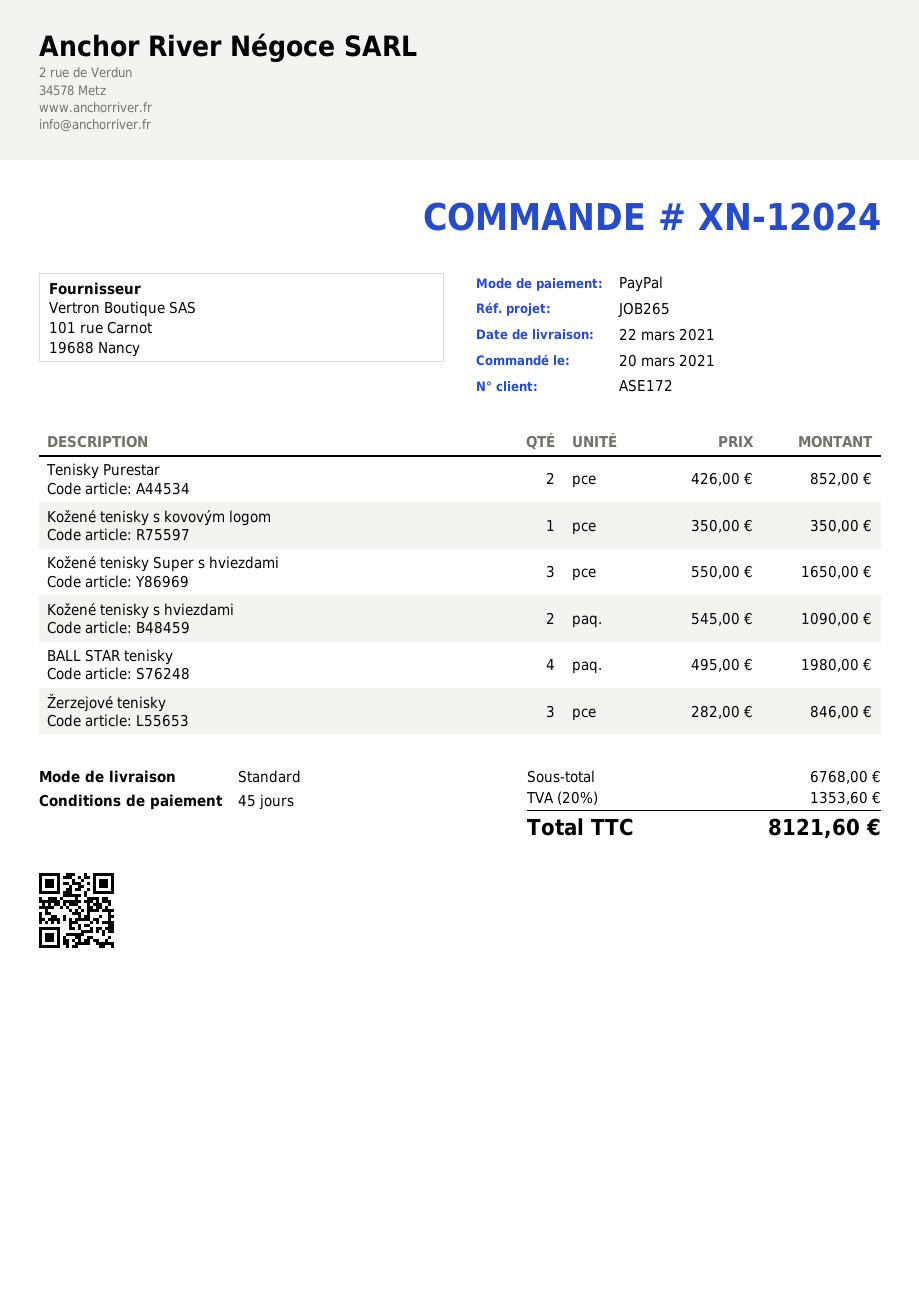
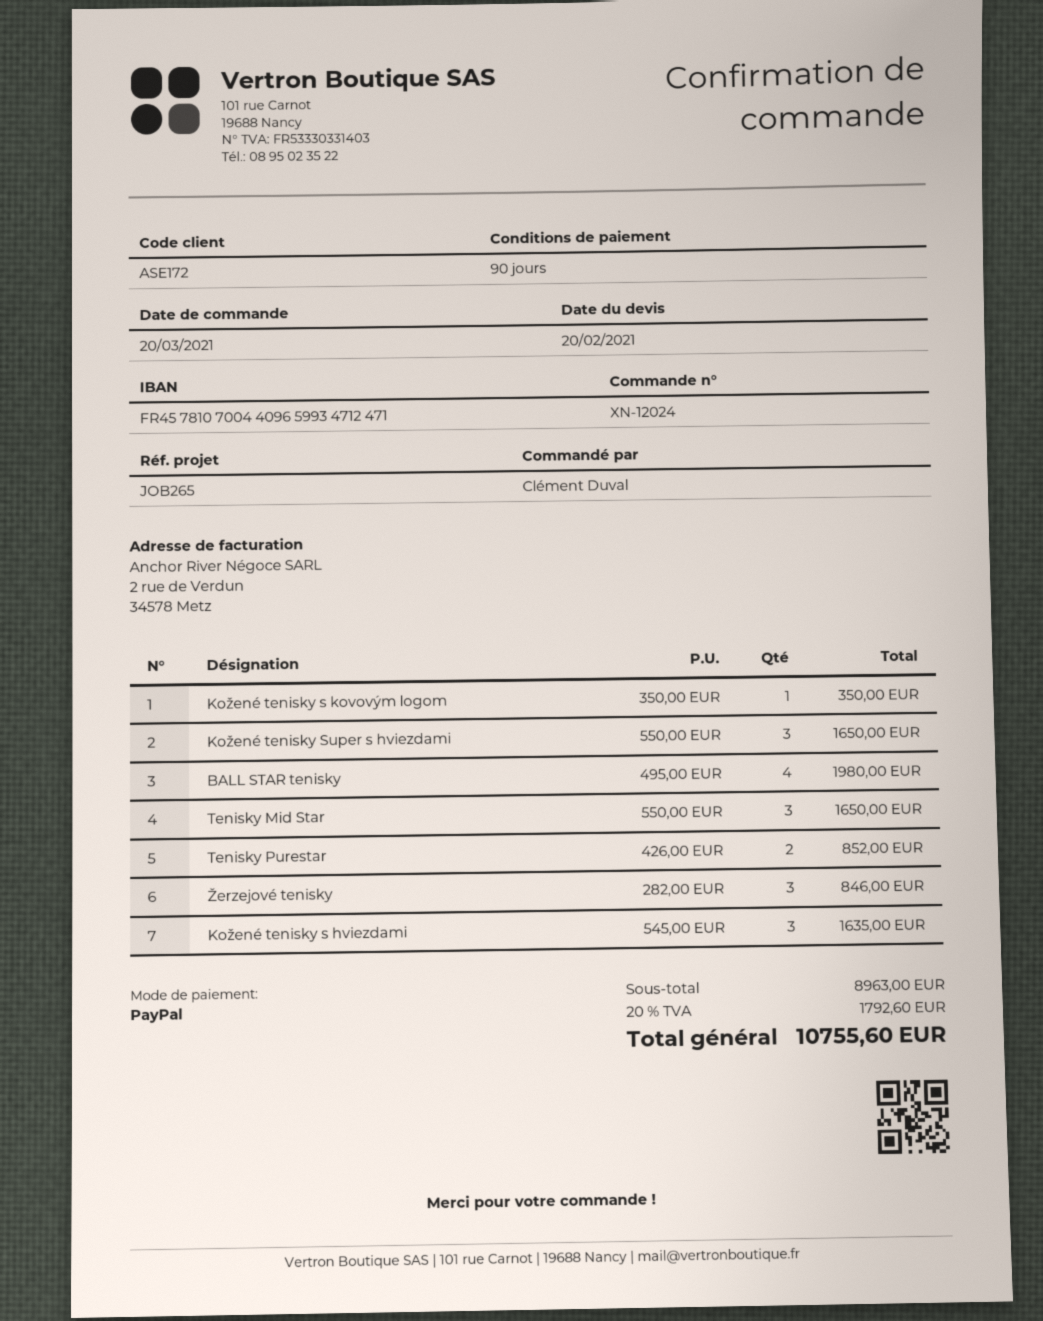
payment terms: 45 days -> 90 days
Kožené tenisky s hviezdami: 2 x 545.00 = 1090.00 -> 3 x 545.00 = 1635.00
Tenisky Mid Star: none -> 3 x 550.00 = 1650.00
subtotal: 6768.00 -> 8963.00
tax: 20% = 1353.60 -> 20% = 1792.60
total: 8121.60 -> 10755.60

